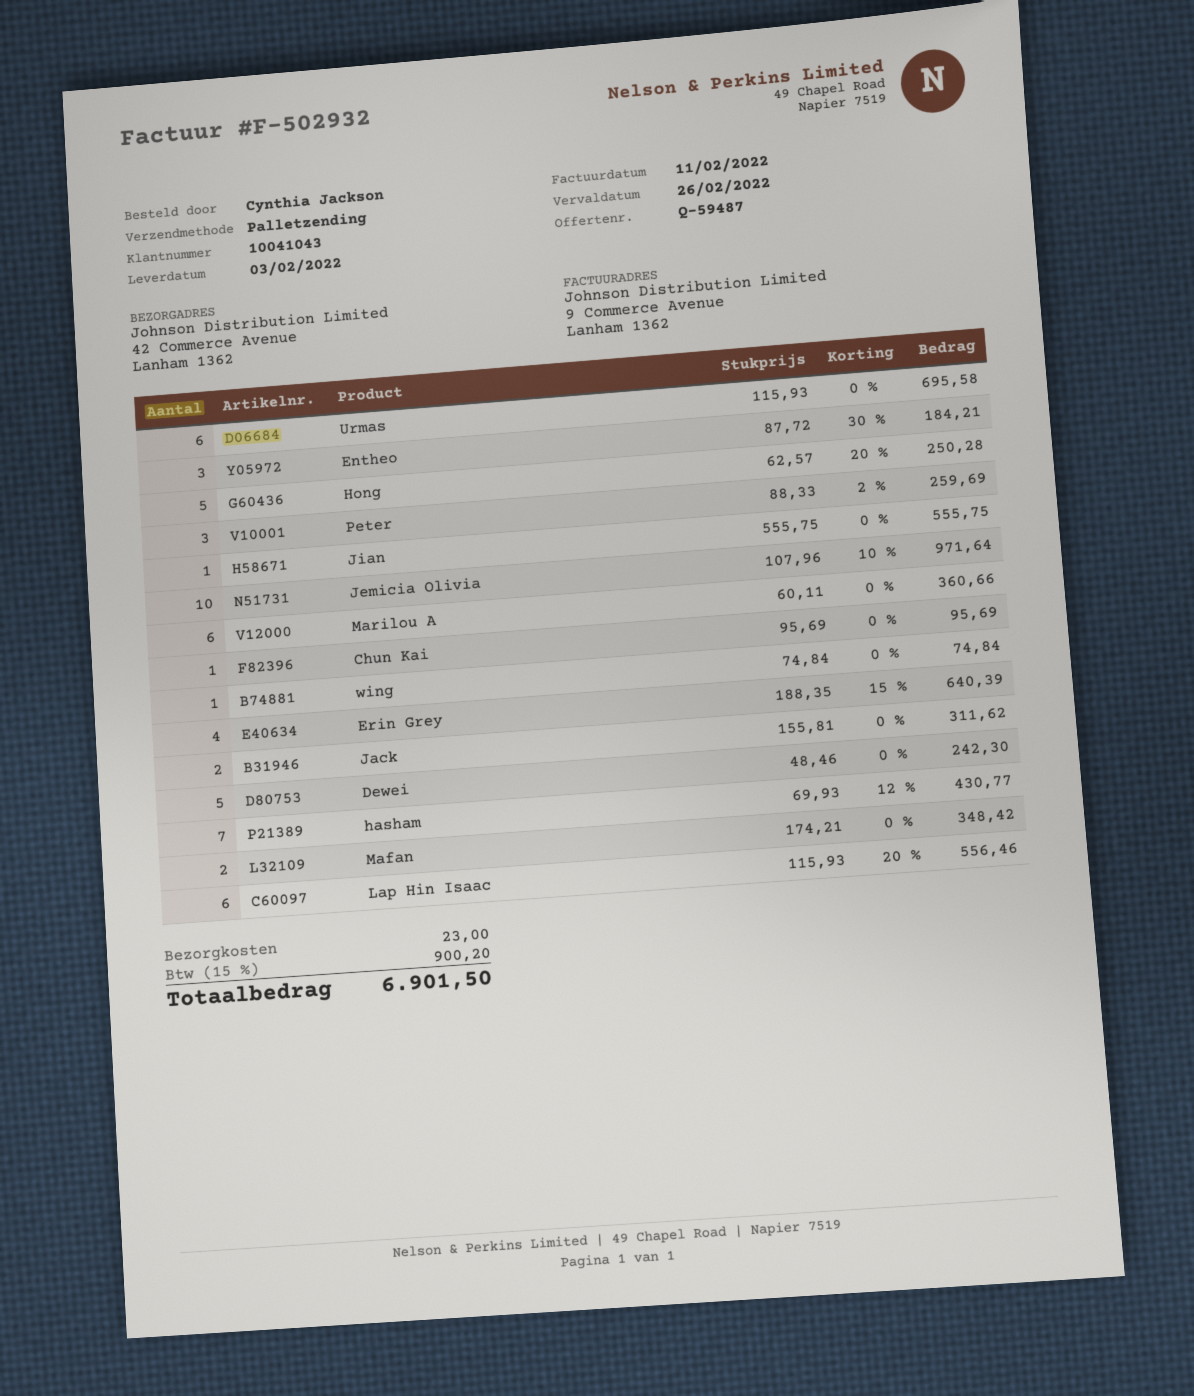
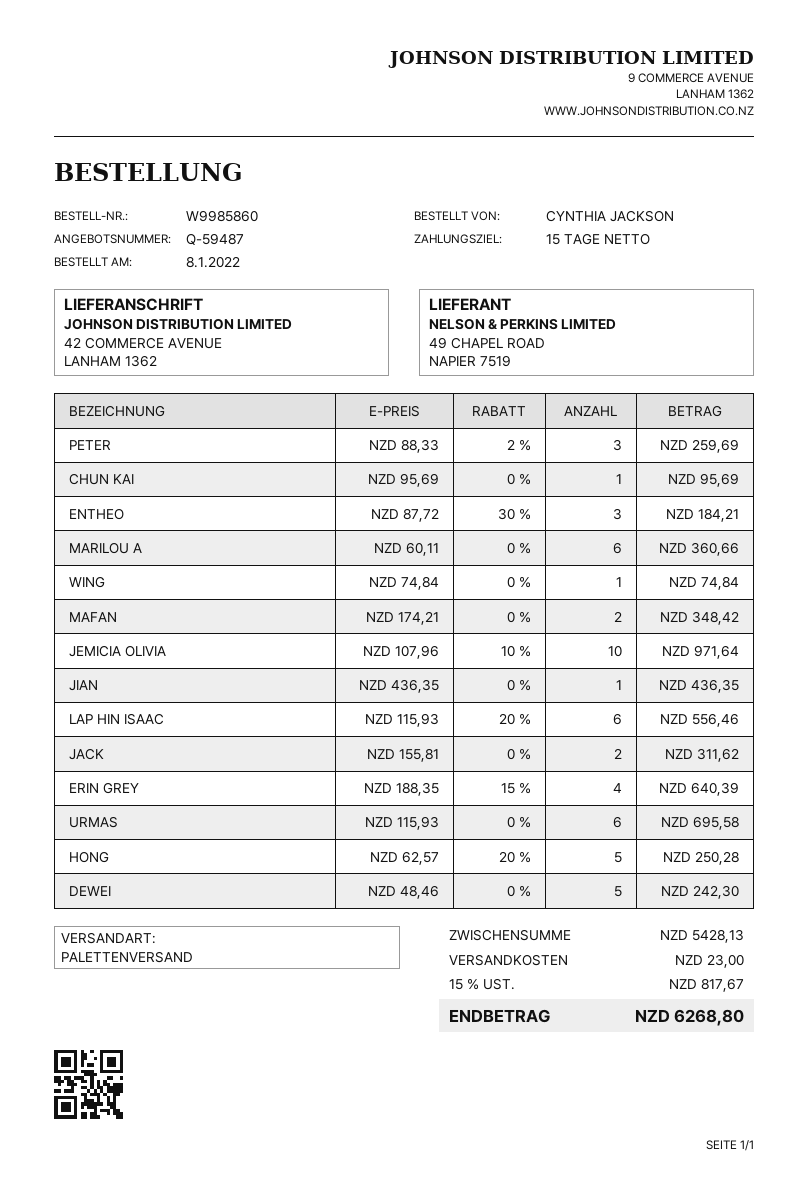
Jian: 1 x 555.75 = 555.75 -> 1 x 436.35 = 436.35
hasham: 7 x 69.93 - 12% = 430.77 -> none
tax: 15% = 900.20 -> 15% = 817.67
total: 6901.50 -> 6268.80

